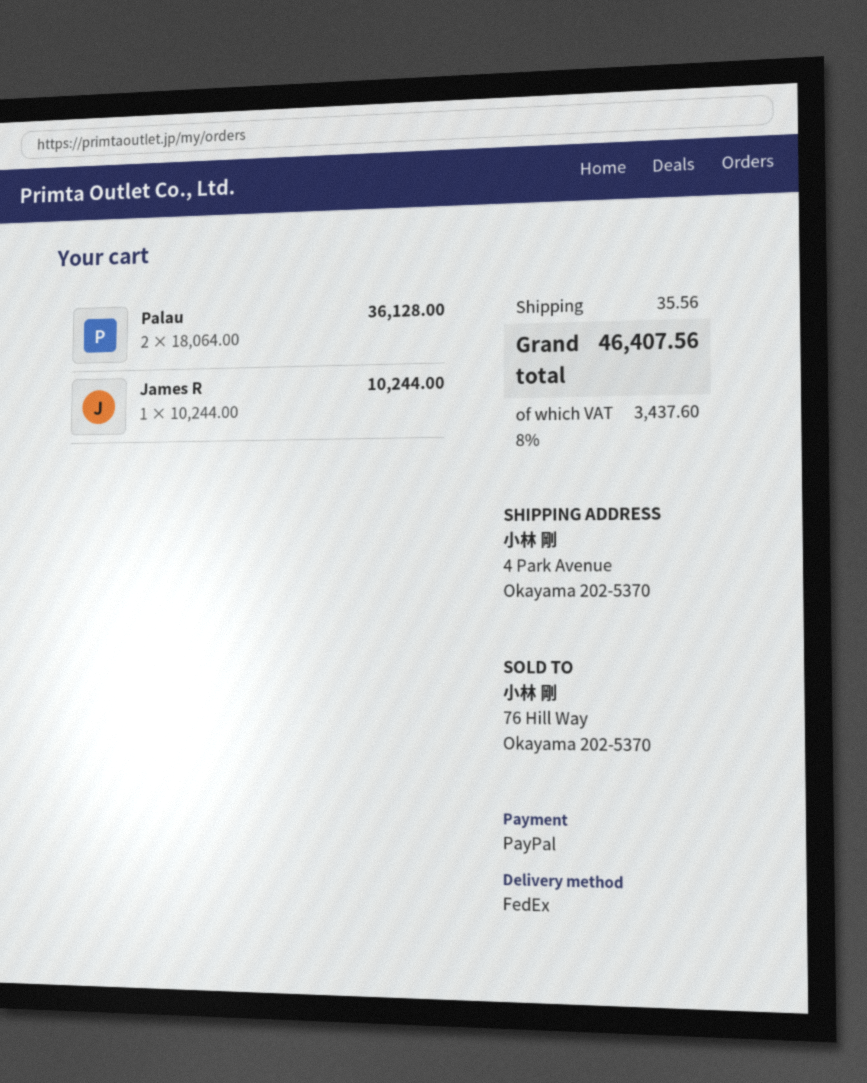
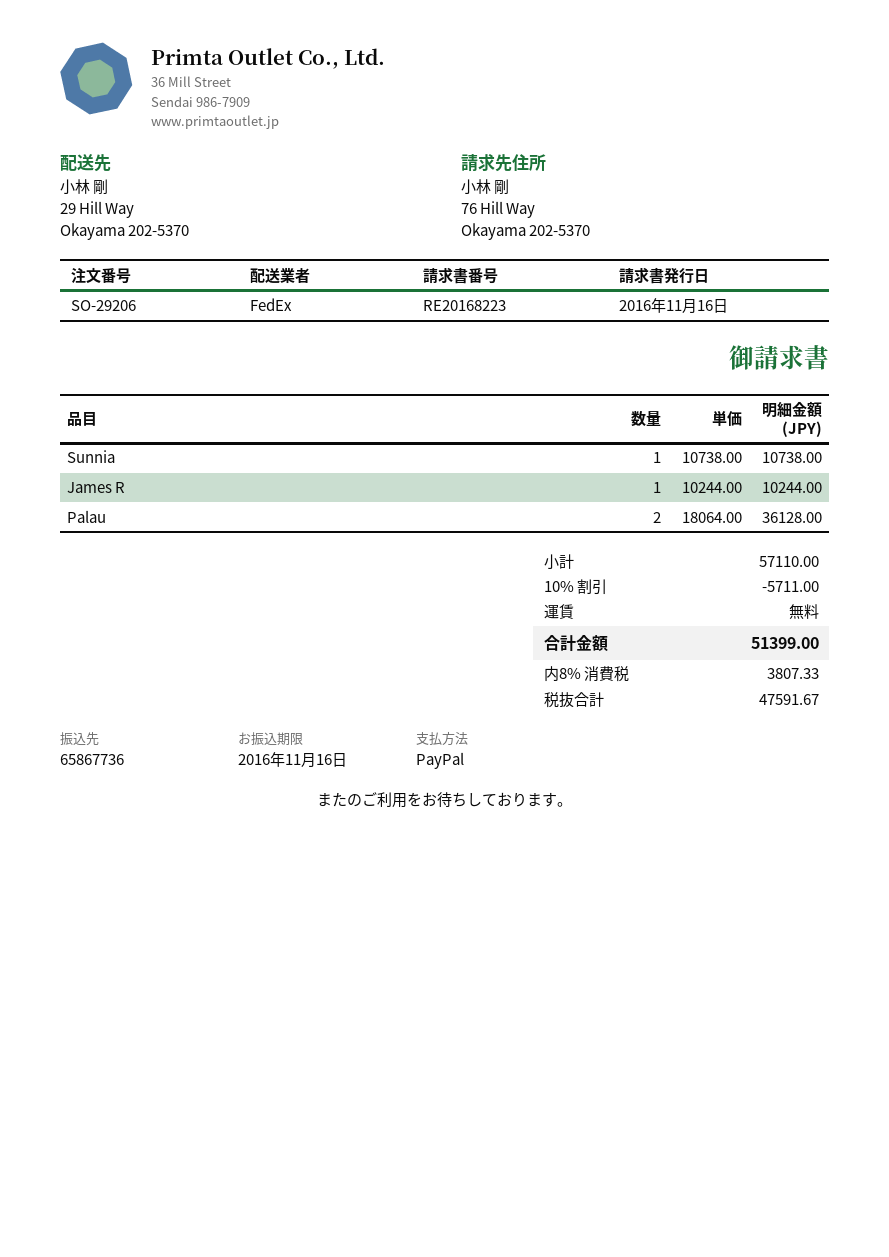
ship to: 4 Park Avenue, Okayama 202-5370 -> 29 Hill Way, Okayama 202-5370
Sunnia: none -> 1 x 10738.00 = 10738.00
discount: none -> 10% = 5711.00
shipping: 35.56 -> 0.00
tax: 8% = 3437.60 -> 8% = 3807.33
total: 46407.56 -> 51399.00

